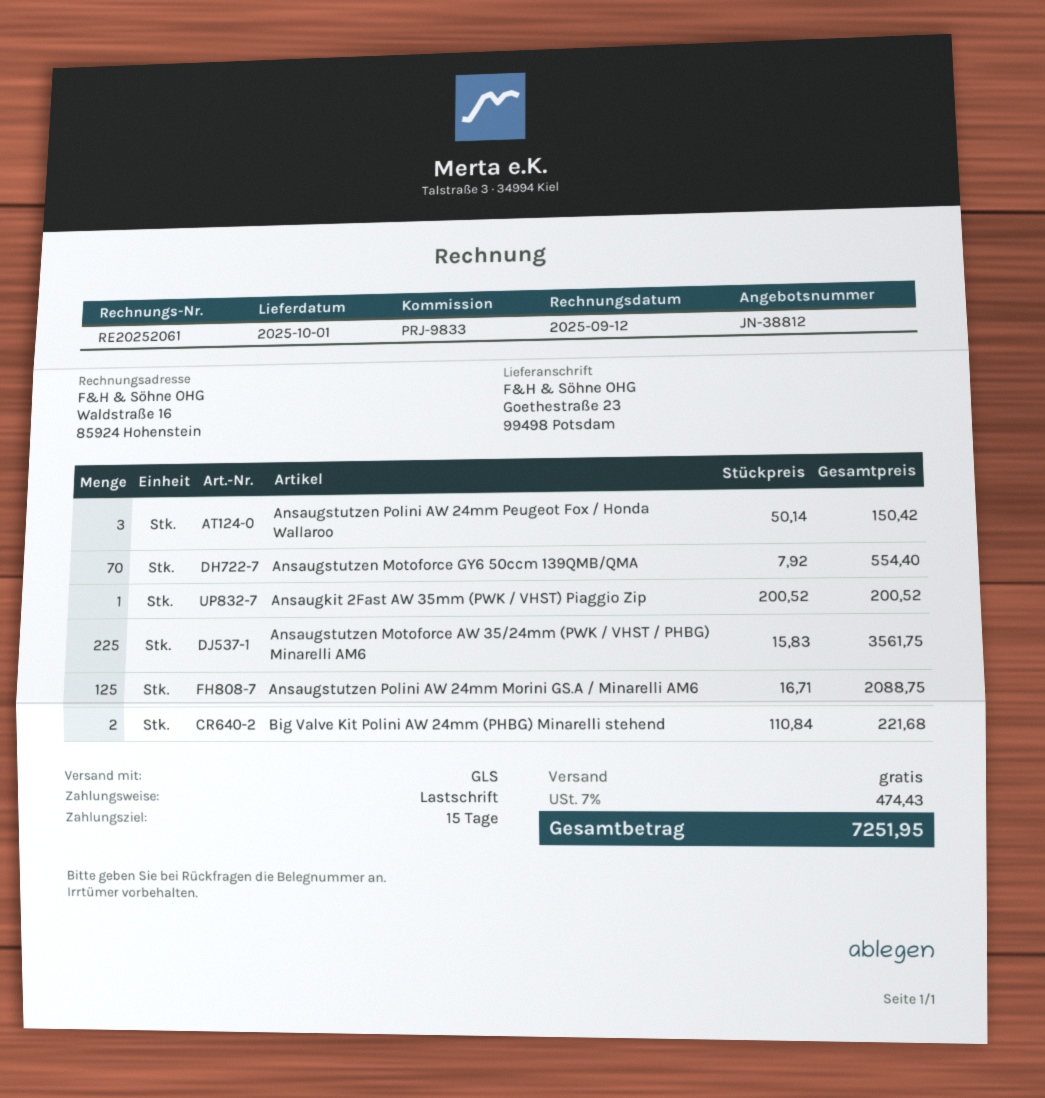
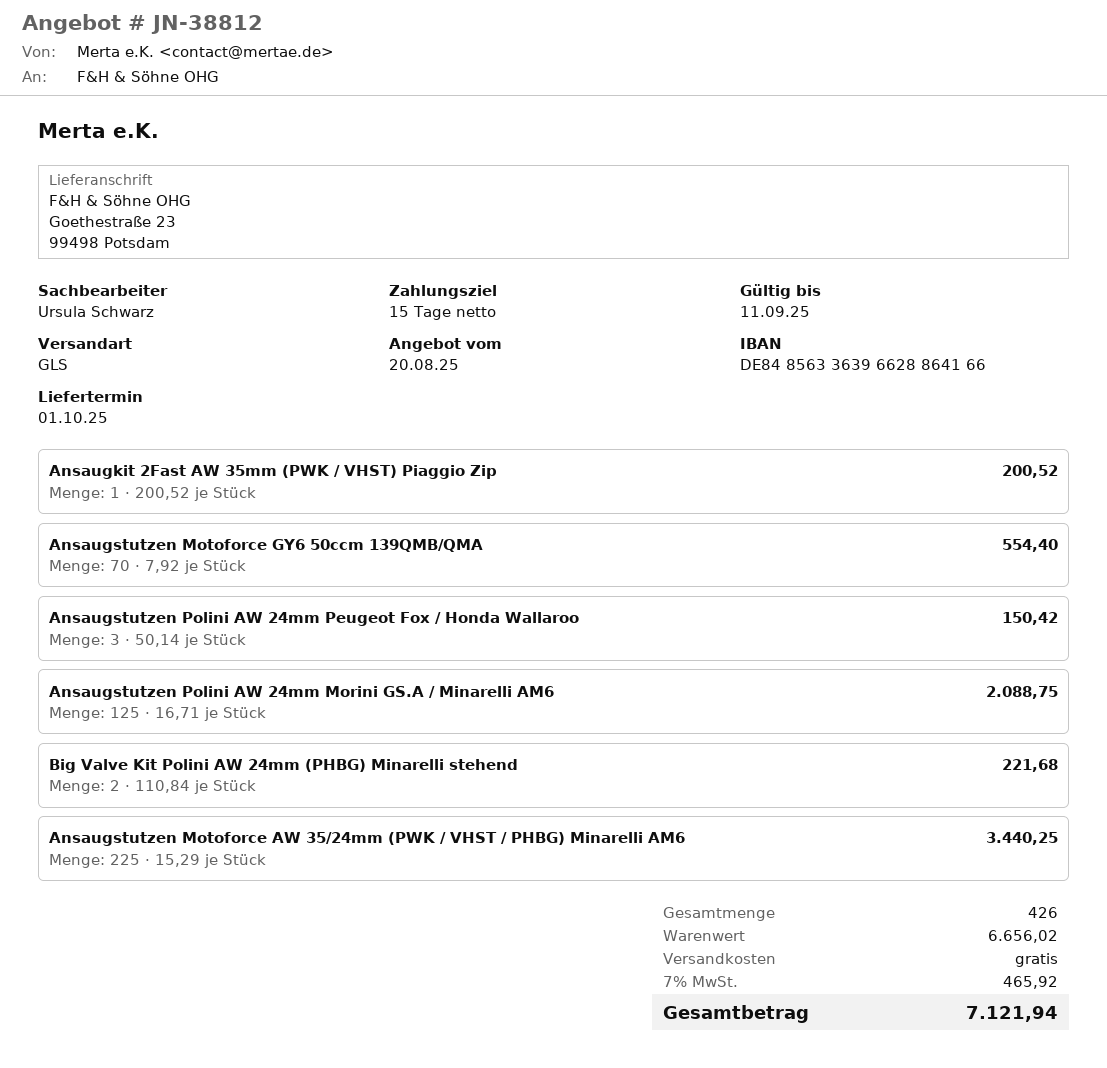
Ansaugstutzen Motoforce AW 35/24mm (PWK / VHST / PHBG) Minarelli AM6: 225 x 15.83 = 3561.75 -> 225 x 15.29 = 3440.25
tax: 7% = 474.43 -> 7% = 465.92
total: 7251.95 -> 7121.94

